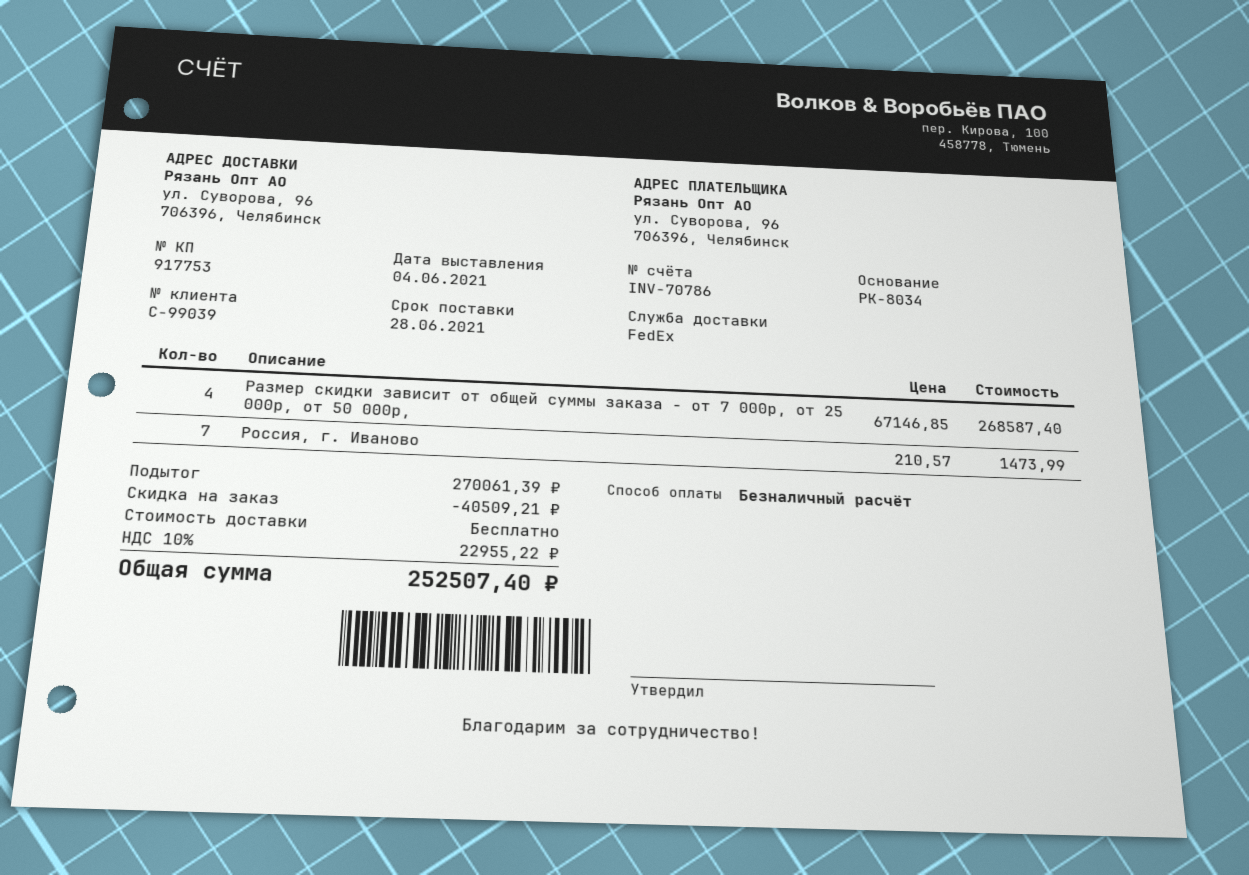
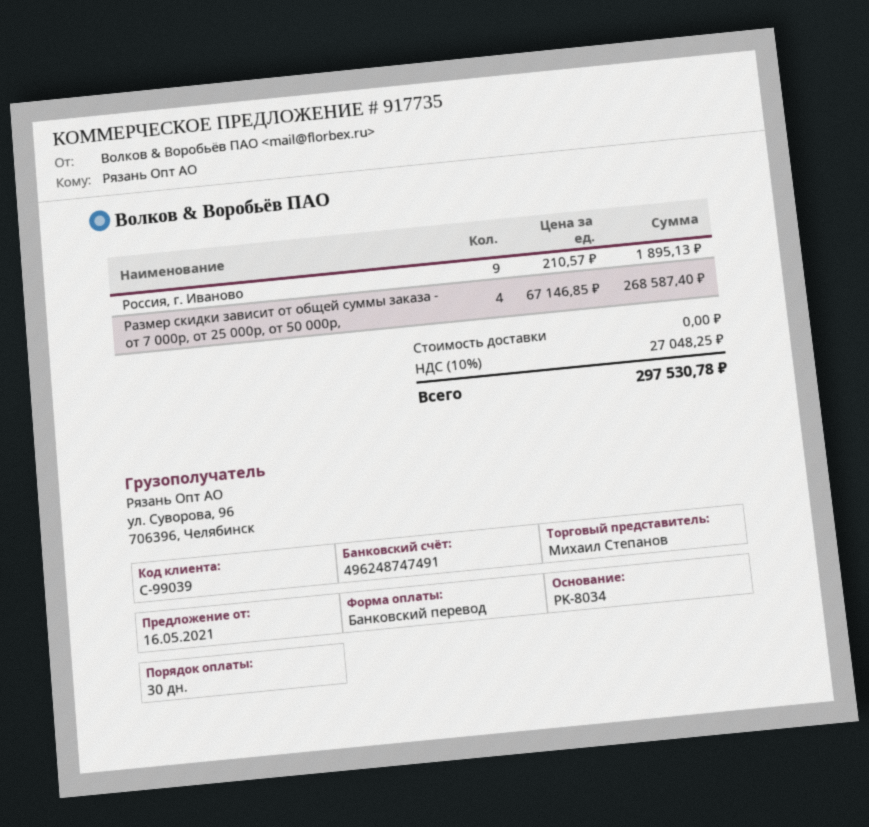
quote number: 917753 -> 917735
Россия, г. Иваново: 7 x 210.57 = 1473.99 -> 9 x 210.57 = 1895.13
discount: 40509.21 -> none
tax: 10% = 22955.22 -> 10% = 27048.25
total: 252507.40 -> 297530.78

